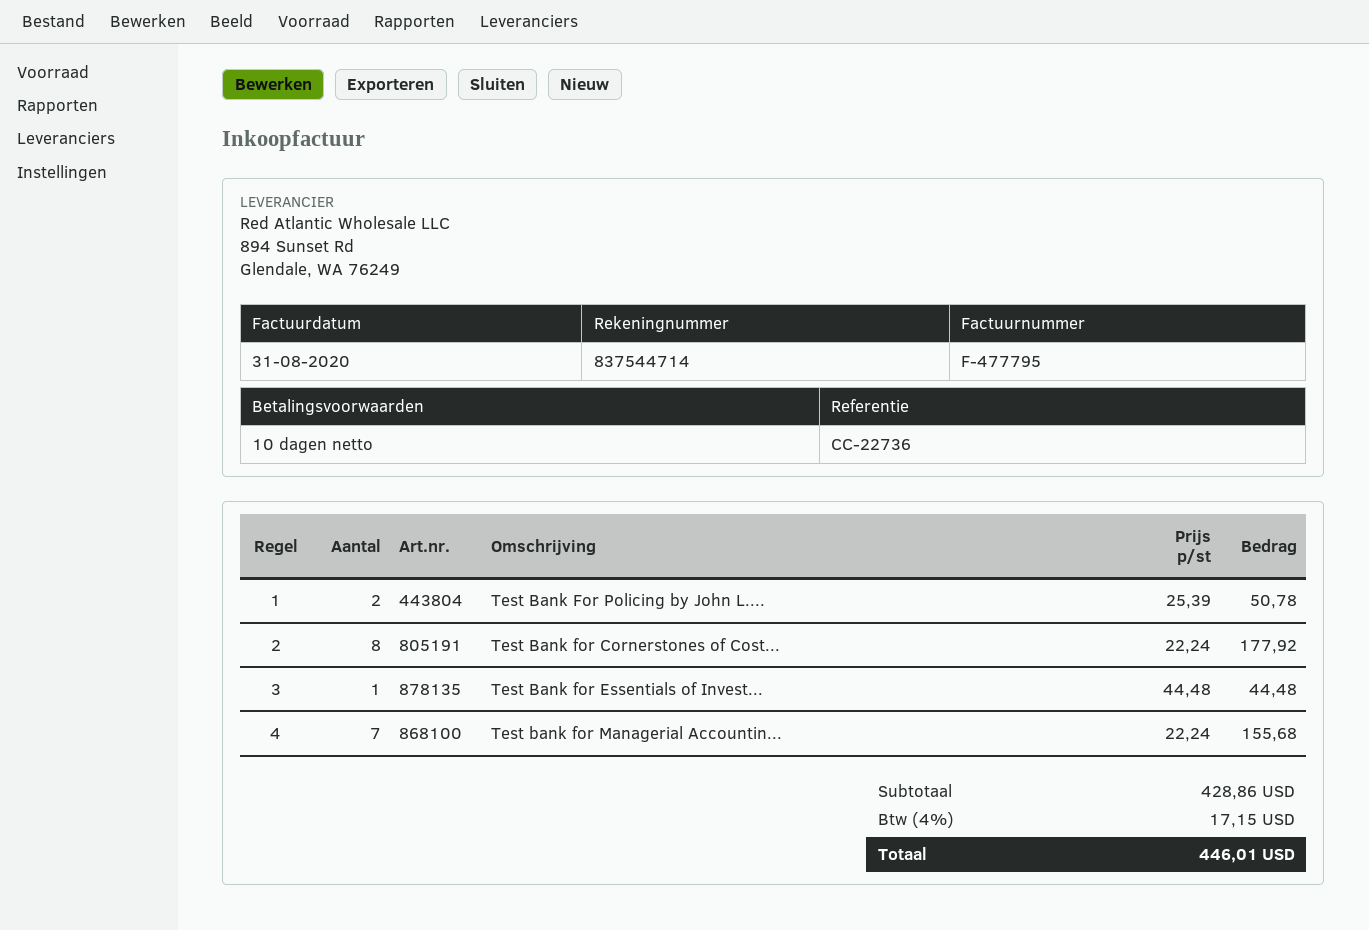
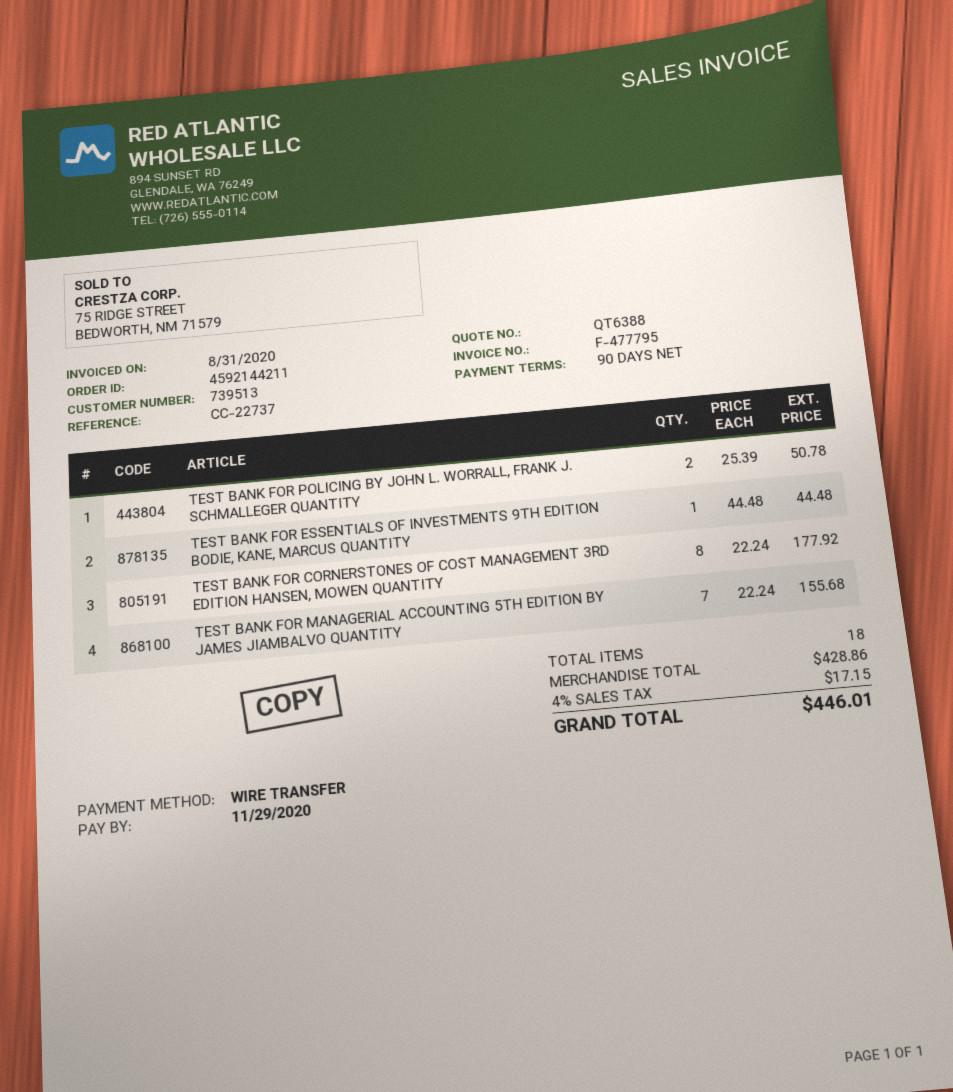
payment terms: 10 days -> 90 days
reference: CC-22736 -> CC-22737

